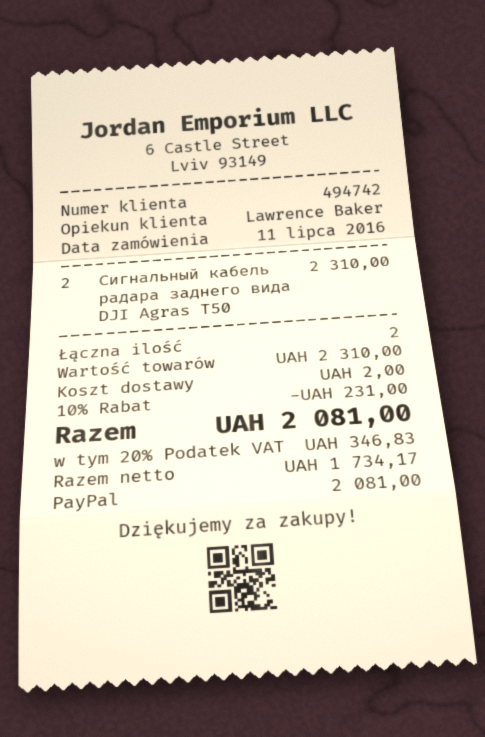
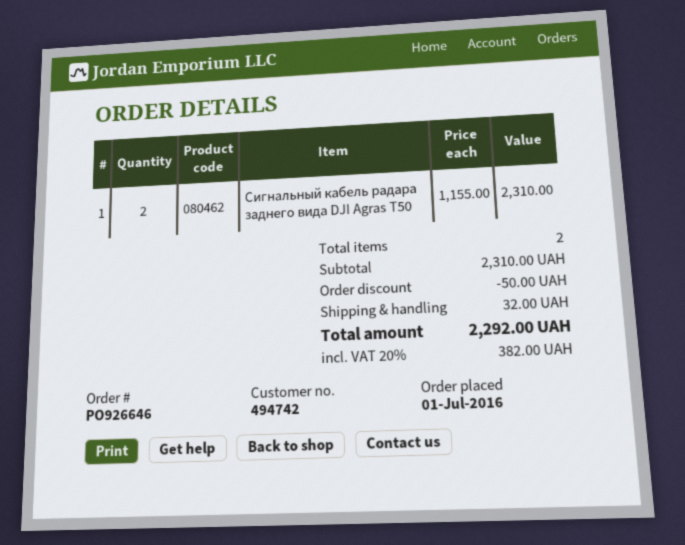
order date: 2016-07-11 -> 2016-07-01
discount: 231.00 -> 50.00
shipping: 2.00 -> 32.00
tax: 20% = 346.83 -> 20% = 382.00
total: 2081.00 -> 2292.00

